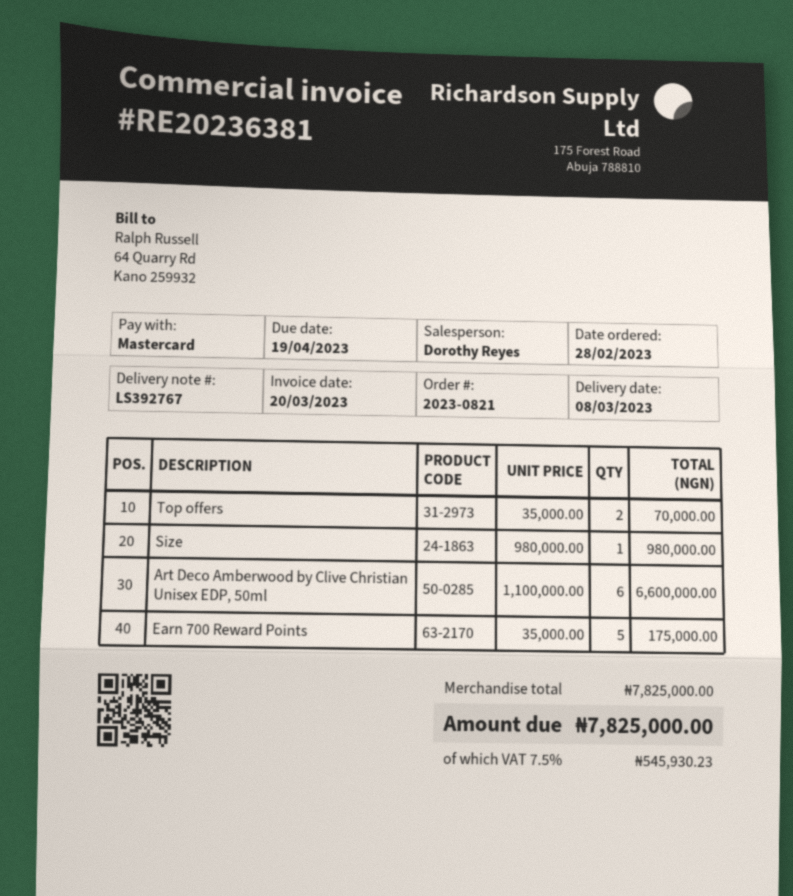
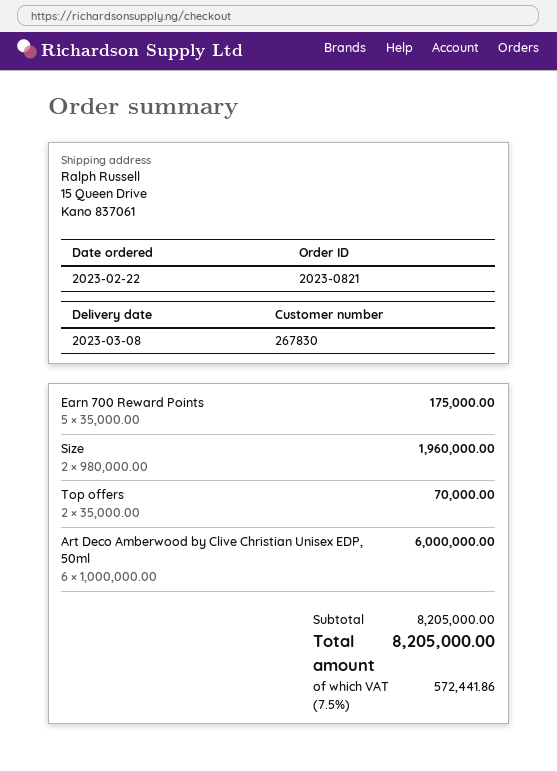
order date: 2023-02-28 -> 2023-02-22
Size: 1 x 980000.00 = 980000.00 -> 2 x 980000.00 = 1960000.00
Art Deco Amberwood by Clive Christian Unisex EDP, 50ml: 6 x 1100000.00 = 6600000.00 -> 6 x 1000000.00 = 6000000.00
subtotal: 7825000.00 -> 8205000.00
tax: 7.5% = 545930.23 -> 7.5% = 572441.86
total: 7825000.00 -> 8205000.00

